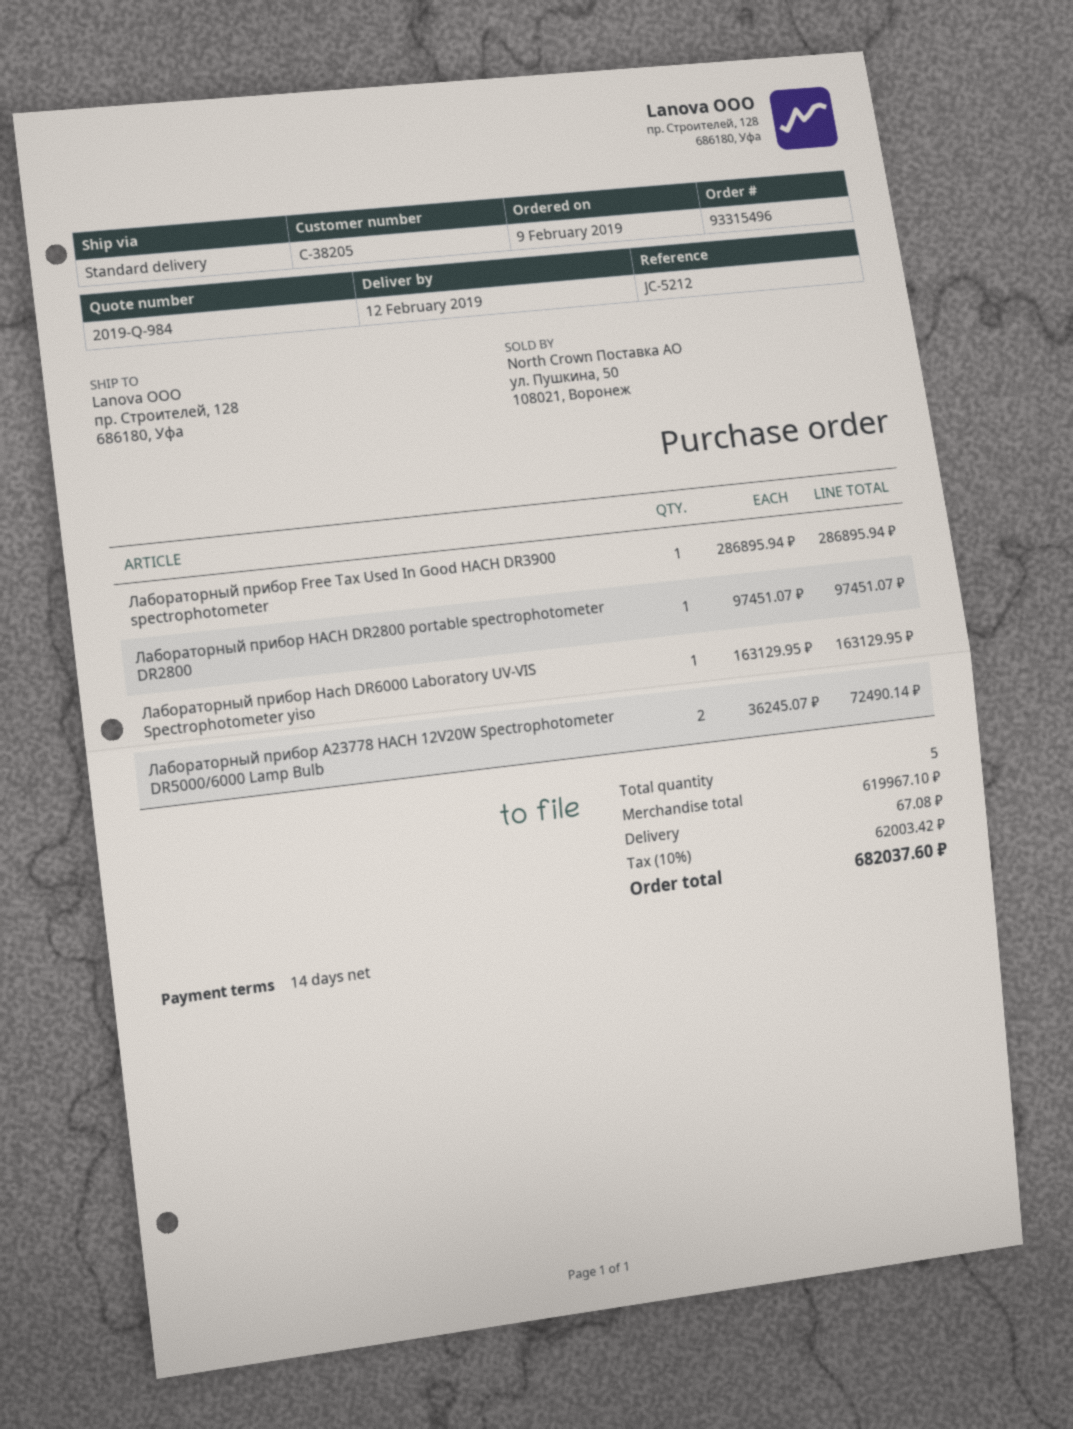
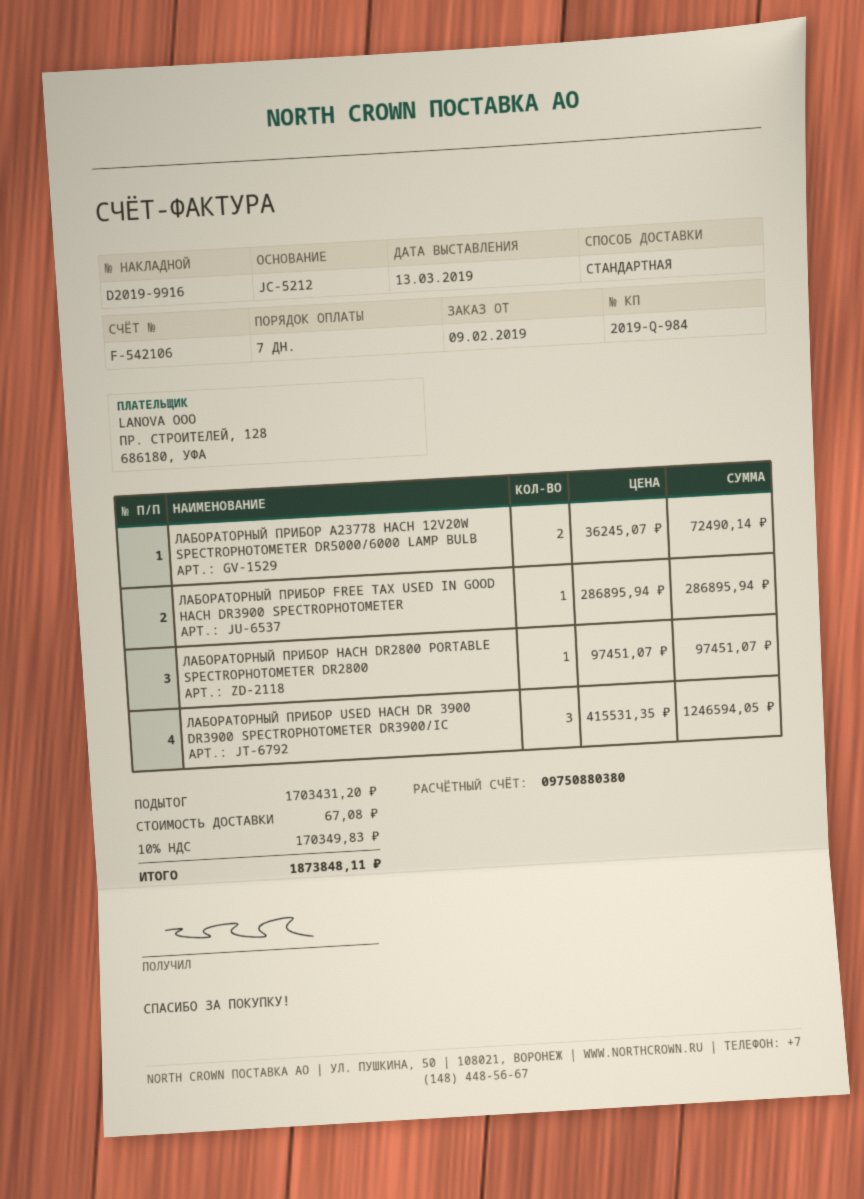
payment terms: 14 days -> 7 days
Лабораторный прибор Hach DR6000 Laboratory UV‑VIS Spectrophotometer yiso: 1 x 163129.95 = 163129.95 -> none
ЛАБОРАТОРНЫЙ ПРИБОР USED HACH DR 3900 DR3900 SPECTROPHOTOMETER DR3900/IC: none -> 3 x 415531.35 = 1246594.05
subtotal: 619967.10 -> 1703431.20
tax: 10% = 62003.42 -> 10% = 170349.83
total: 682037.60 -> 1873848.11

